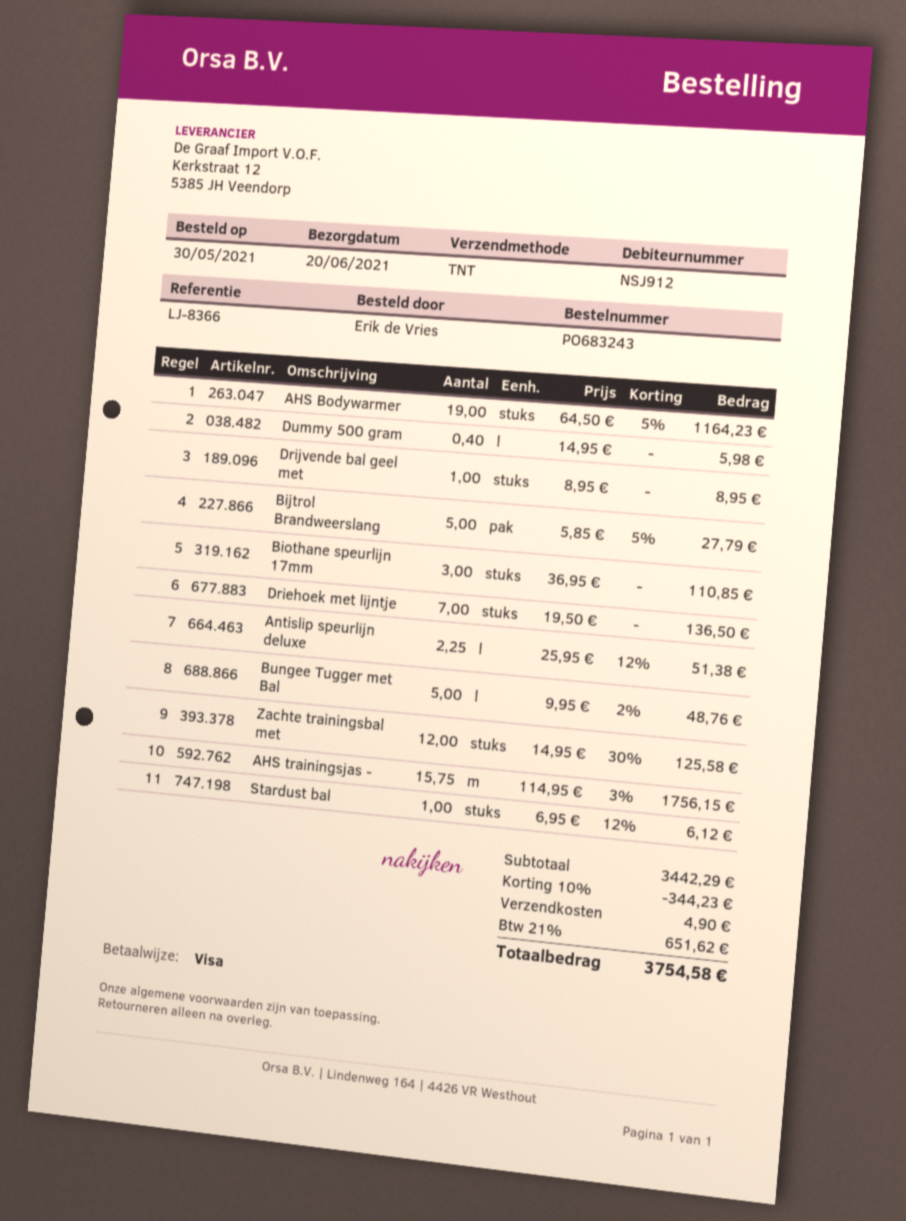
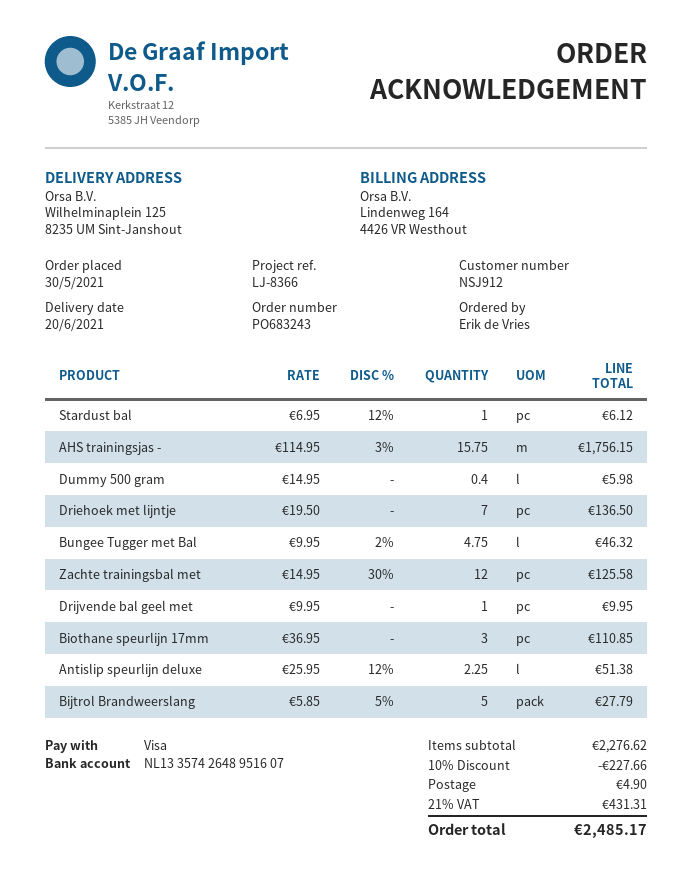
AHS Bodywarmer: 19 x 64.50 - 5% = 1164.23 -> none
Drijvende bal geel met: 1 x 8.95 = 8.95 -> 1 x 9.95 = 9.95
Bungee Tugger met Bal: 5 x 9.95 - 2% = 48.76 -> 4.75 x 9.95 - 2% = 46.32
subtotal: 3442.29 -> 2276.62
discount: 10% = 344.23 -> 10% = 227.66
tax: 21% = 651.62 -> 21% = 431.31
total: 3754.58 -> 2485.17

